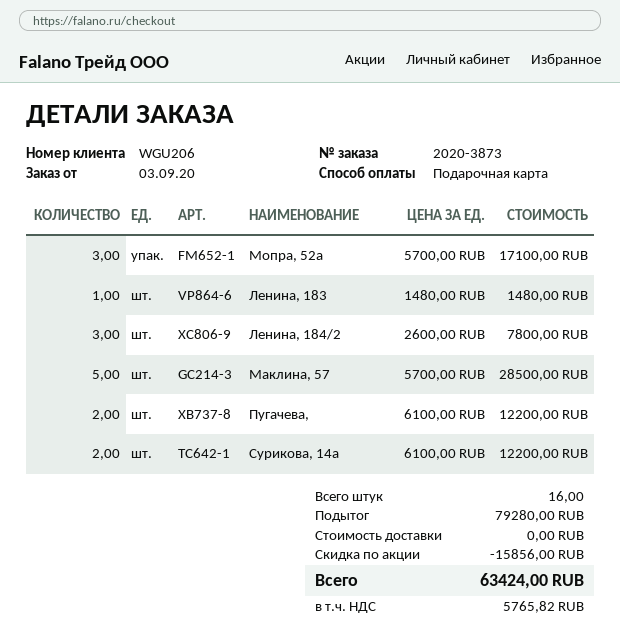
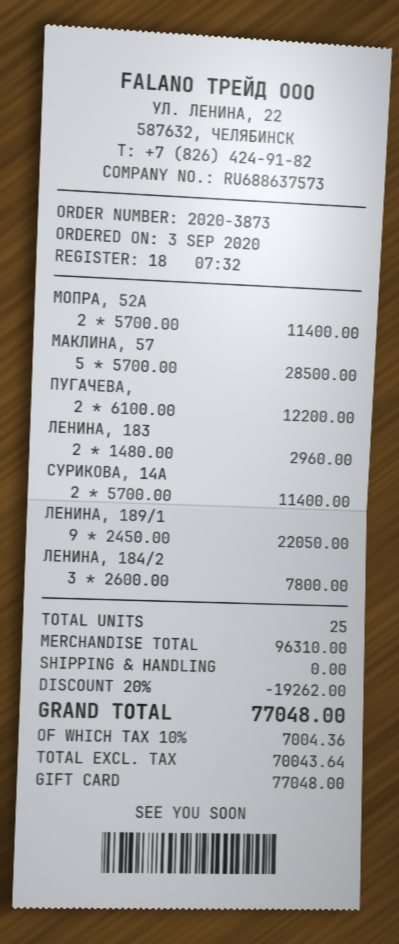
Мопра, 52а: 3 x 5700.00 = 17100.00 -> 2 x 5700.00 = 11400.00
Ленина, 183: 1 x 1480.00 = 1480.00 -> 2 x 1480.00 = 2960.00
Сурикова, 14а: 2 x 6100.00 = 12200.00 -> 2 x 5700.00 = 11400.00
ЛЕНИНА, 189/1: none -> 9 x 2450.00 = 22050.00
total quantity: 16 -> 25
subtotal: 79280.00 -> 96310.00
discount: 15856.00 -> 19262.00
tax: 5765.82 -> 7004.36
total: 63424.00 -> 77048.00

